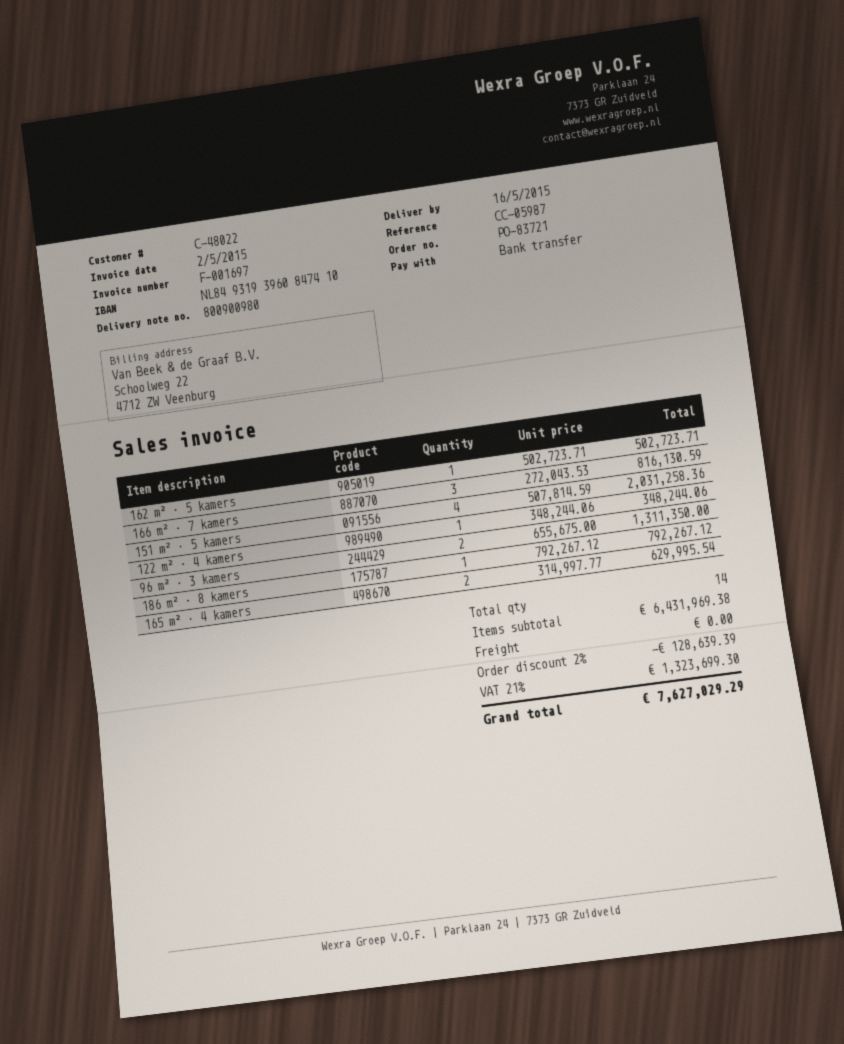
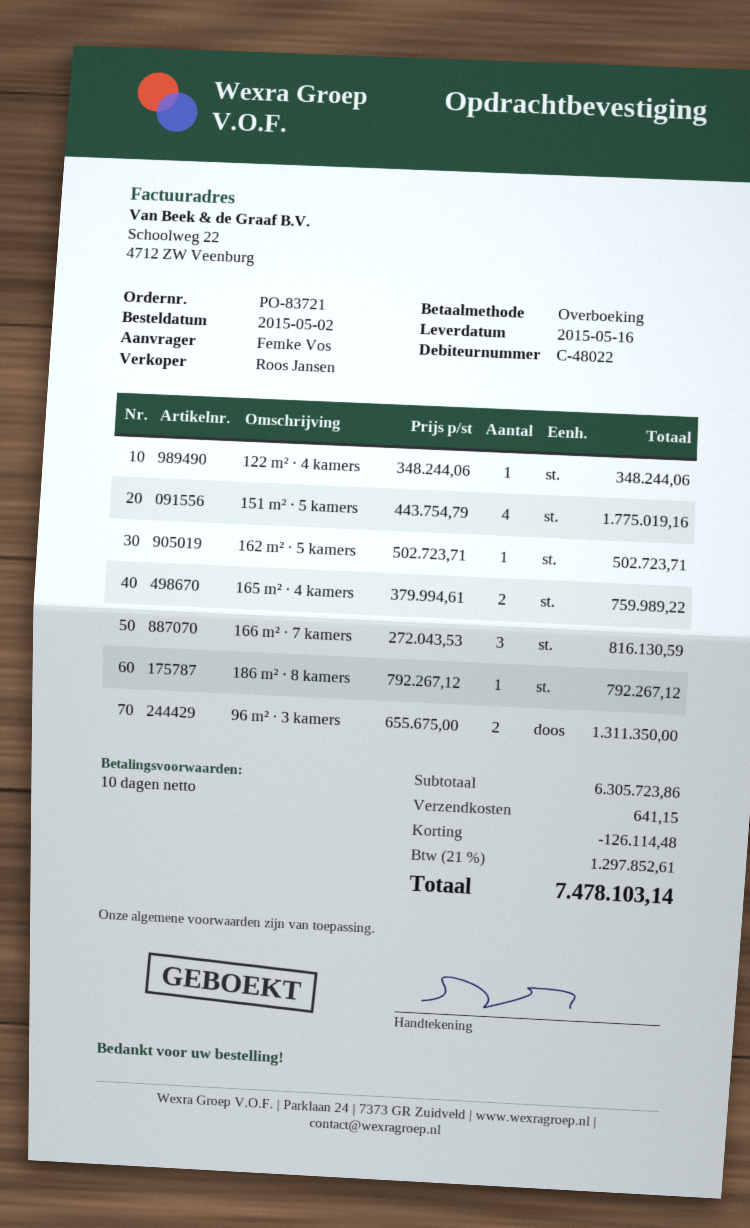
151 m² · 5 kamers: 4 x 507814.59 = 2031258.36 -> 4 x 443754.79 = 1775019.16
165 m² · 4 kamers: 2 x 314997.77 = 629995.54 -> 2 x 379994.61 = 759989.22
subtotal: 6431969.38 -> 6305723.86
discount: 128639.39 -> 126114.48
shipping: 0.00 -> 641.15
tax: 21% = 1323699.30 -> 21% = 1297852.61
total: 7627029.29 -> 7478103.14

